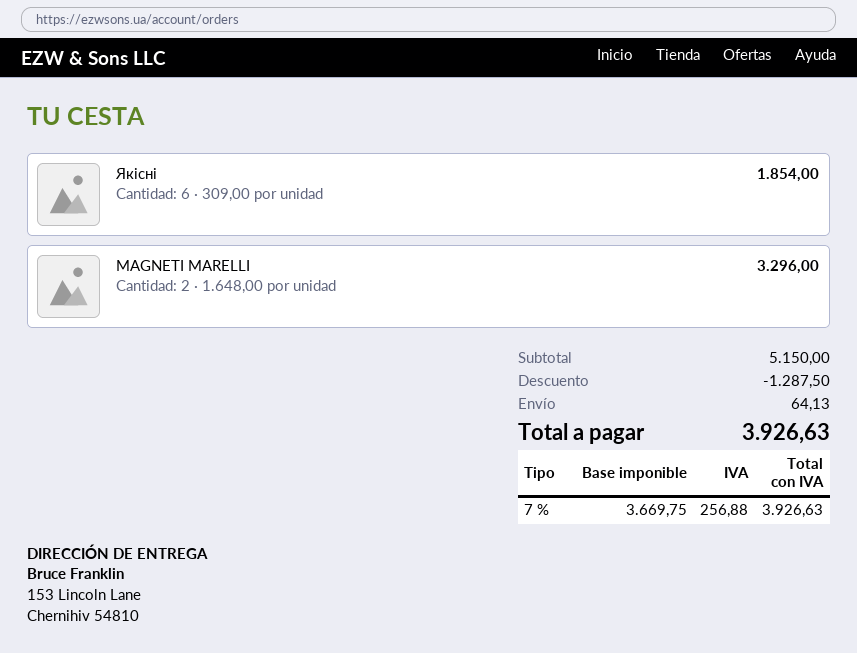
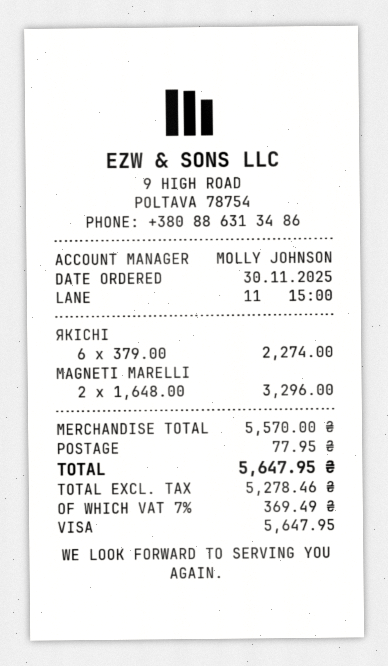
Якісні: 6 x 309.00 = 1854.00 -> 6 x 379.00 = 2274.00
subtotal: 5150.00 -> 5570.00
discount: 1287.50 -> none
shipping: 64.13 -> 77.95
net: 3669.75 -> 5278.46
tax: 7% = 256.88 -> 7% = 369.49
total: 3926.63 -> 5647.95

